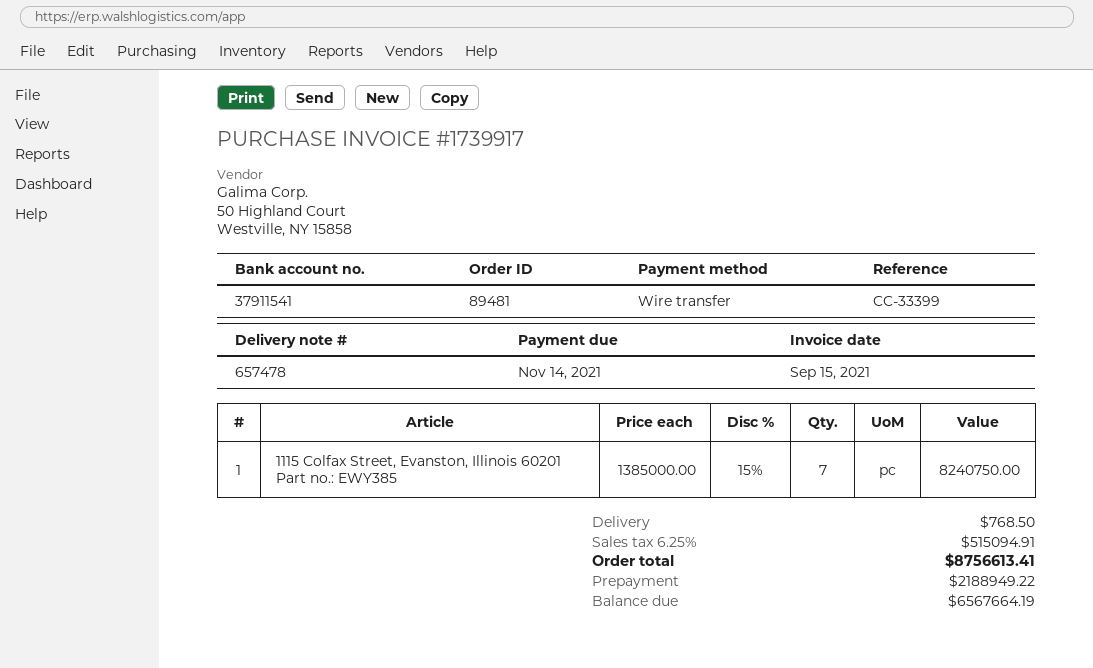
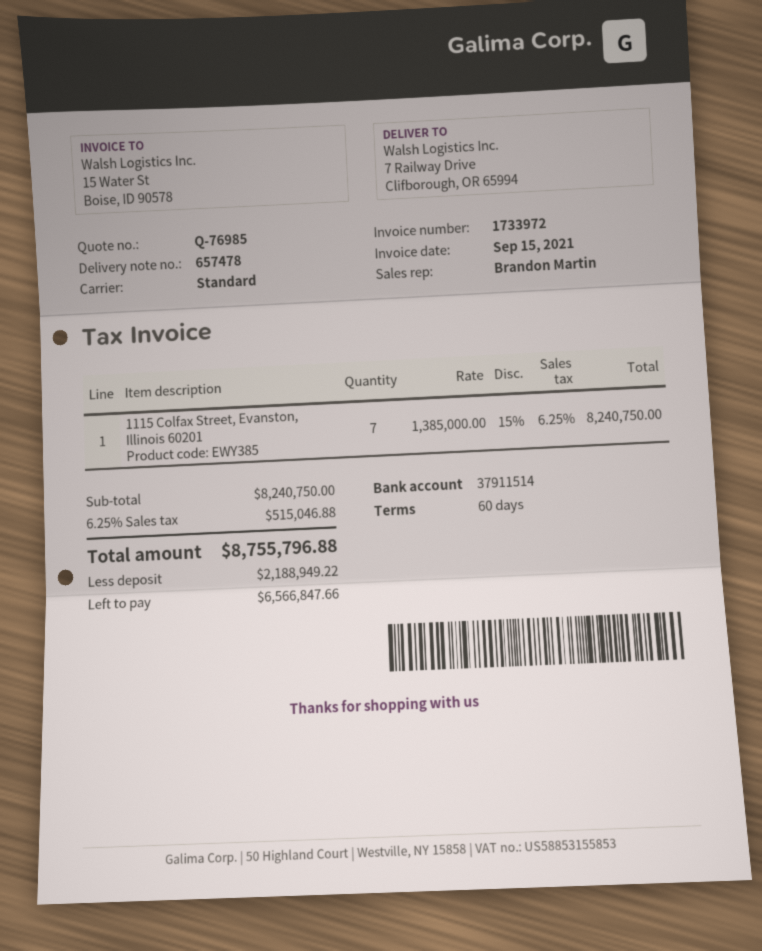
invoice number: 1739917 -> 1733972
bank account: 37911541 -> 37911514
shipping: 768.50 -> none
tax: 6.25% = 515094.91 -> 6.25% = 515046.88
total: 8756613.41 -> 8755796.88
balance: 6567664.19 -> 6566847.66

